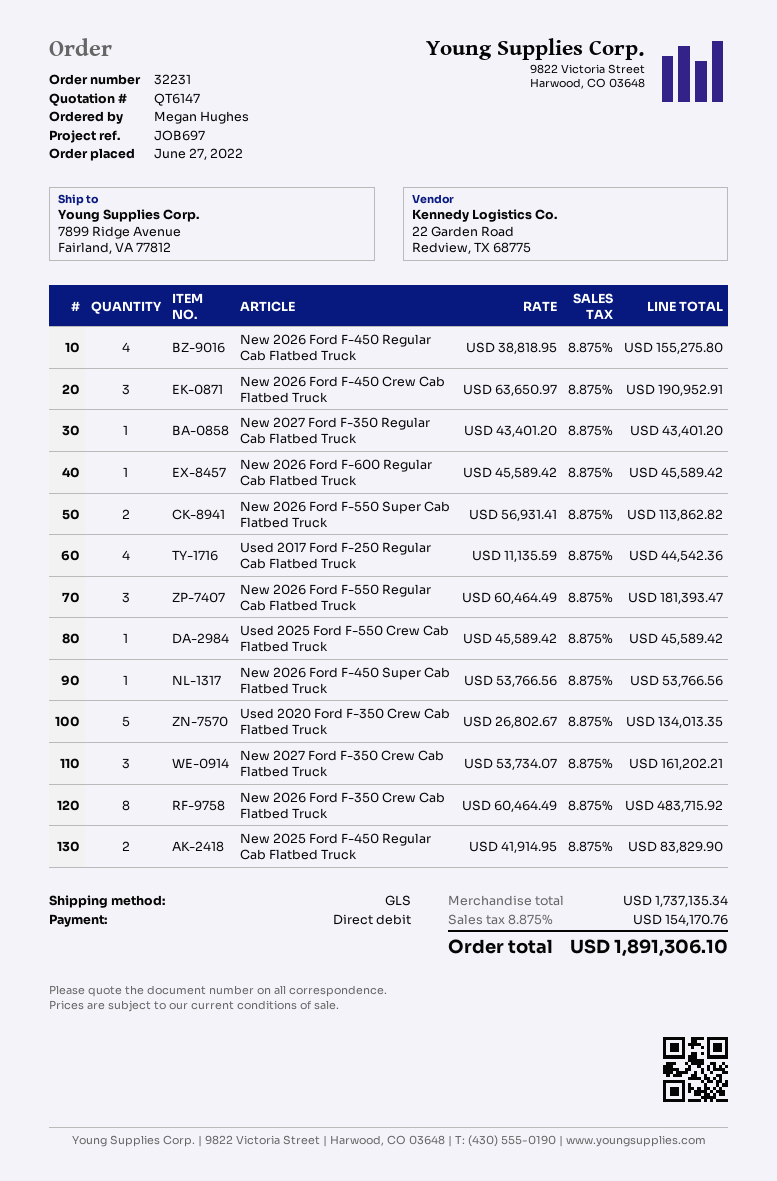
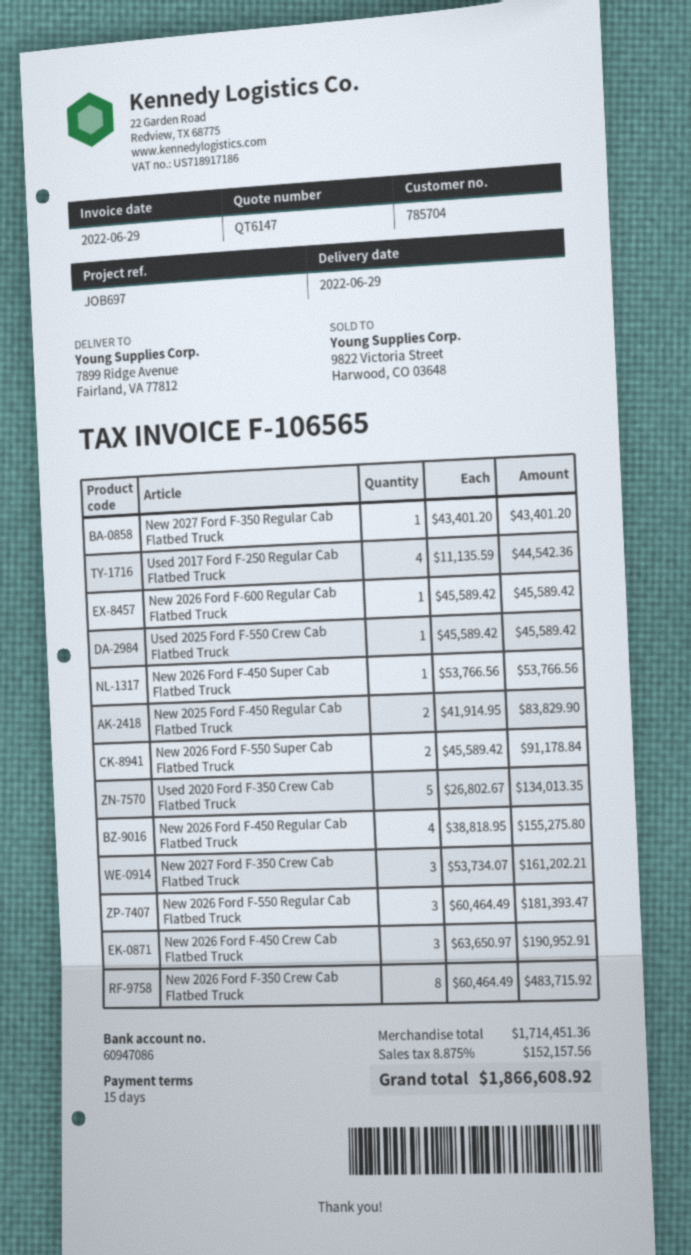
New 2026 Ford F-550 Super Cab Flatbed Truck: 2 x 56931.41 = 113862.82 -> 2 x 45589.42 = 91178.84
subtotal: 1737135.34 -> 1714451.36
tax: 8.875% = 154170.76 -> 8.875% = 152157.56
total: 1891306.10 -> 1866608.92

